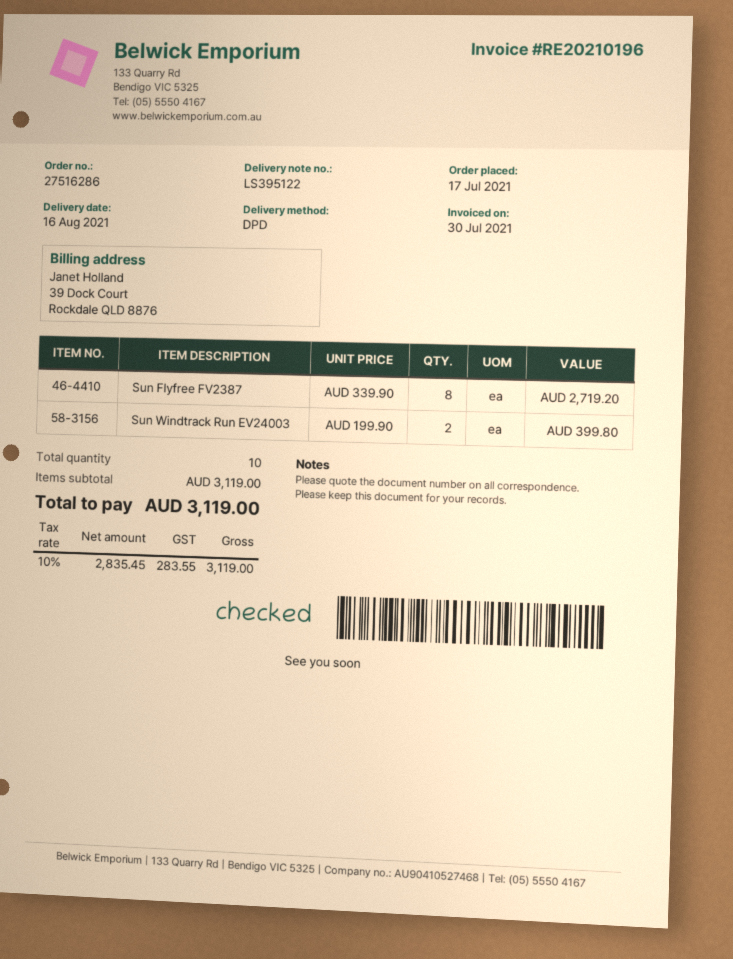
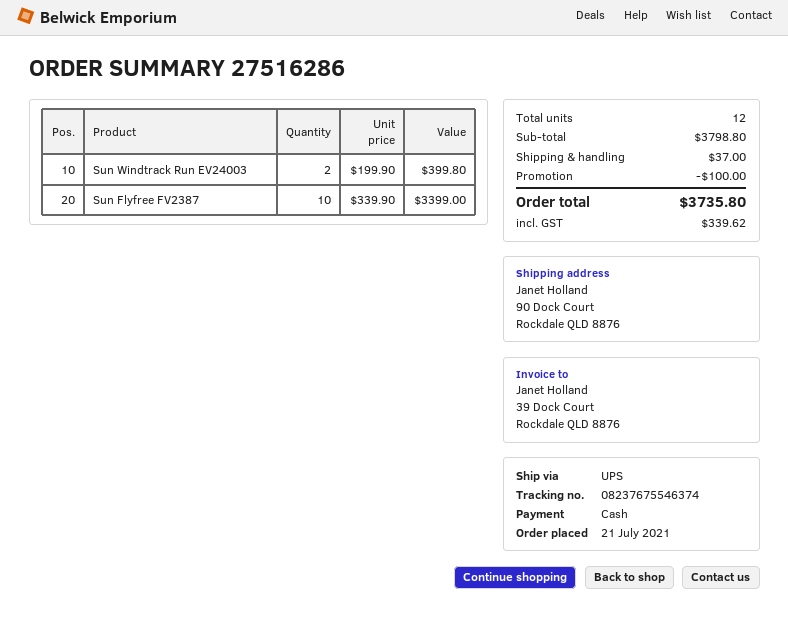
order date: 2021-07-17 -> 2021-07-21
shipping method: DPD -> UPS
Sun Flyfree FV2387: 8 x 339.90 = 2719.20 -> 10 x 339.90 = 3399.00
total quantity: 10 -> 12
subtotal: 3119.00 -> 3798.80
discount: none -> 100.00
shipping: none -> 37.00
tax: 283.55 -> 339.62
total: 3119.00 -> 3735.80

